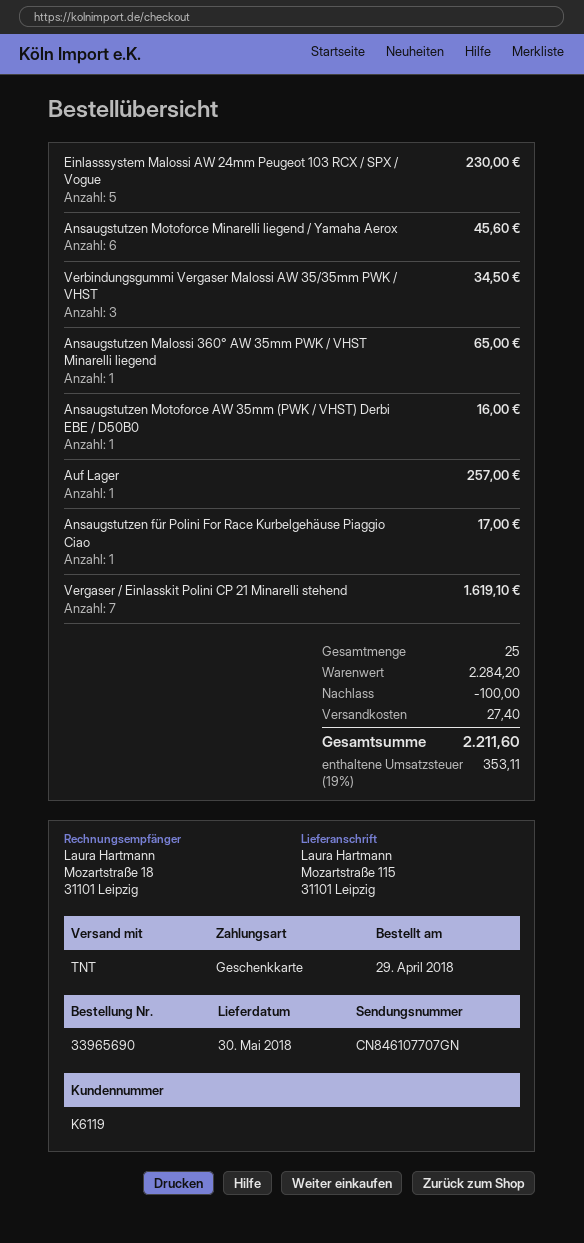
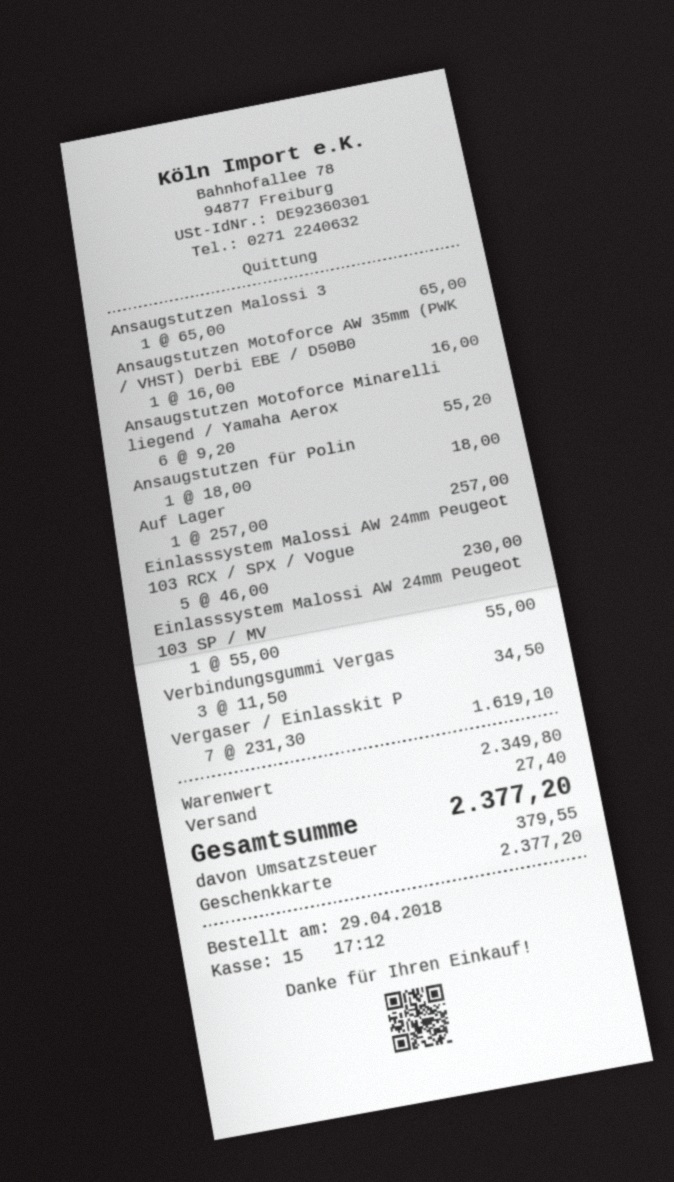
Ansaugstutzen Motoforce Minarelli liegend / Yamaha Aerox: 6 for 45.60 -> 6 for 55.20
Ansaugstutzen für Polini For Race Kurbelgehäuse Piaggio Ciao: 1 for 17.00 -> 1 for 18.00
Einlasssystem Malossi AW 24mm Peugeot 103 SP / MV: none -> 1 for 55.00
subtotal: 2284.20 -> 2349.80
discount: 100.00 -> none
tax: 353.11 -> 379.55
total: 2211.60 -> 2377.20

